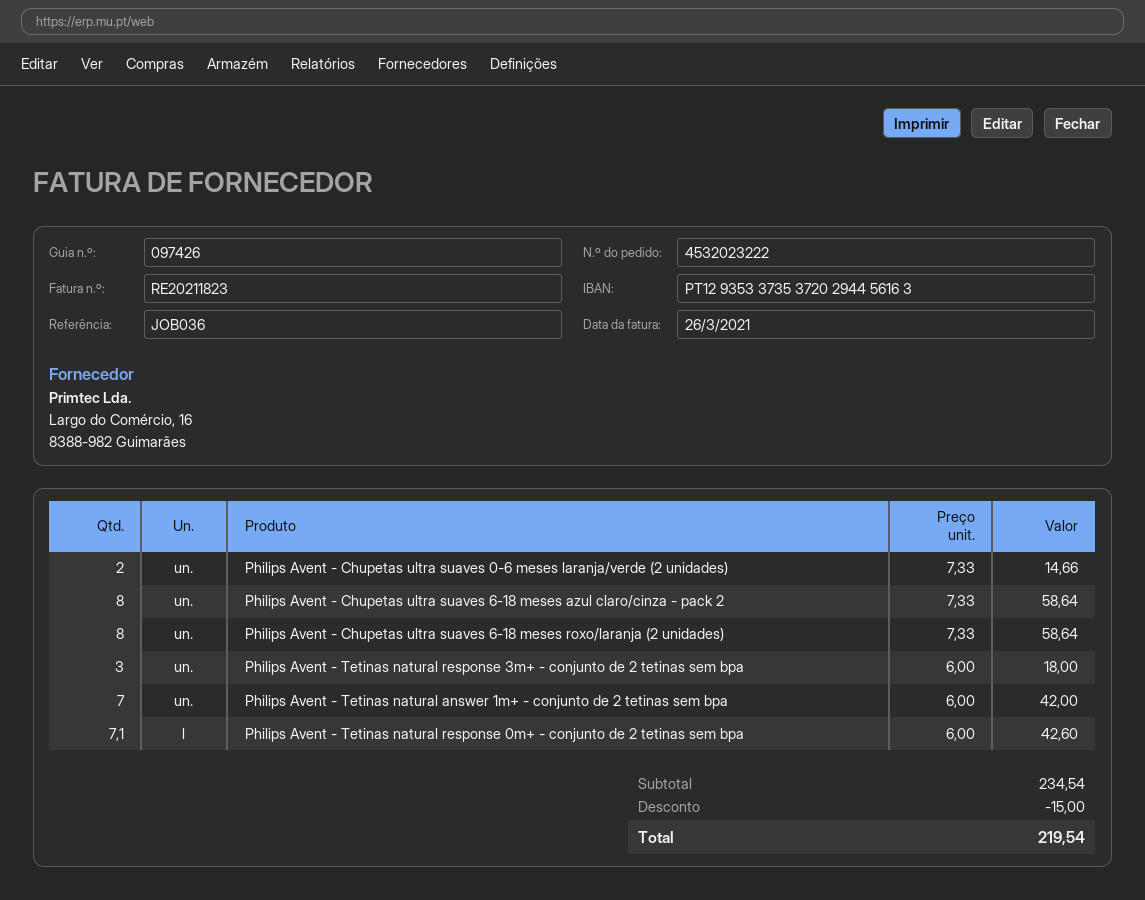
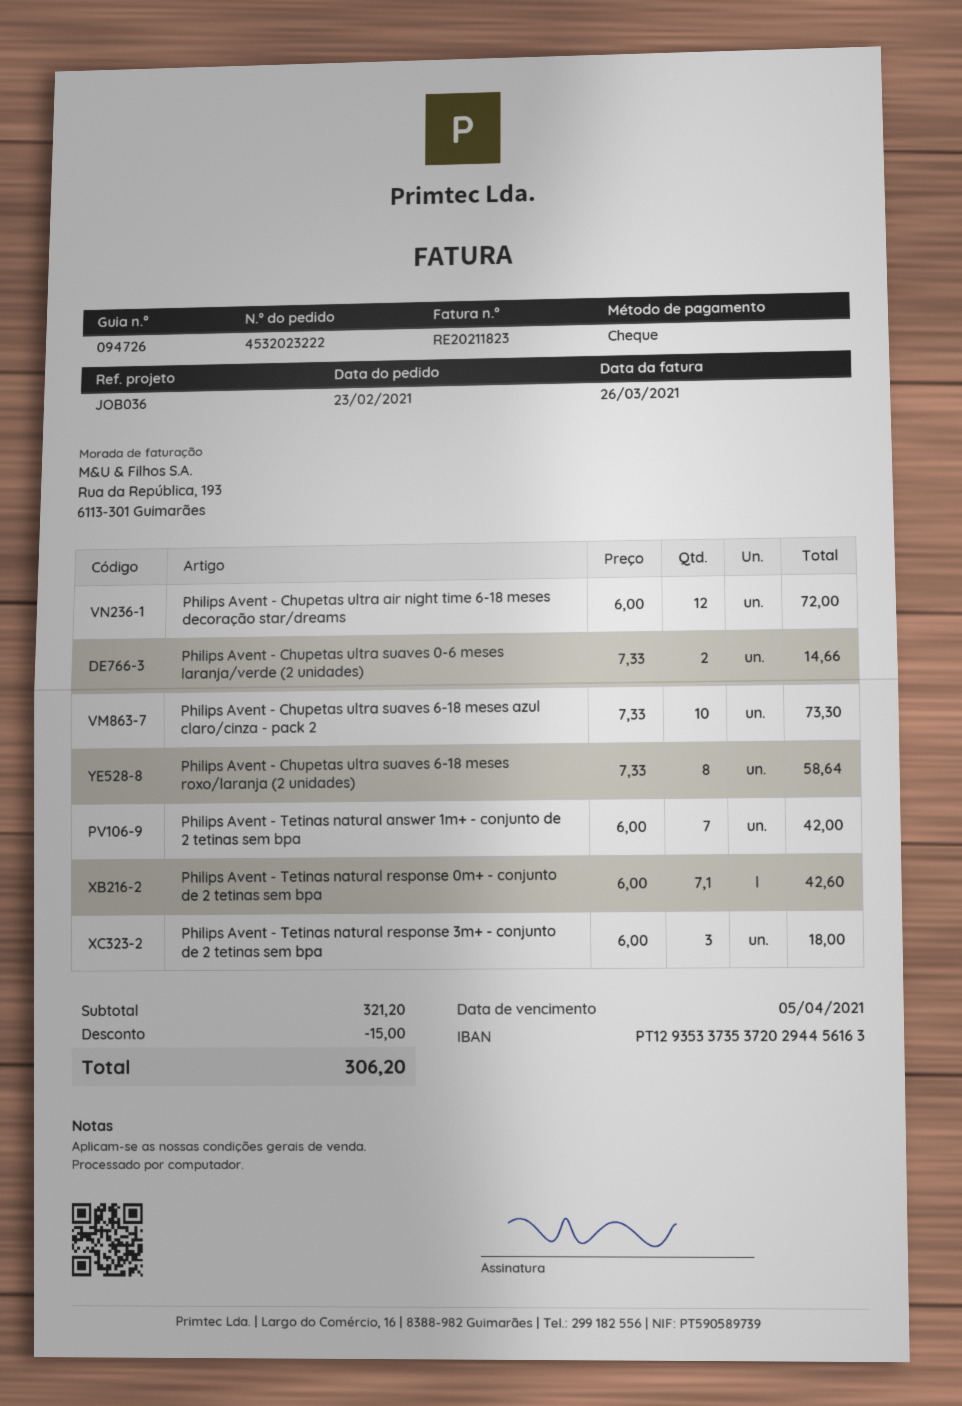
delivery note number: 097426 -> 094726
Philips Avent - Chupetas ultra suaves 6-18 meses azul claro/cinza - pack 2: 8 x 7.33 = 58.64 -> 10 x 7.33 = 73.30
Philips Avent - Chupetas ultra air night time 6-18 meses decoração star/dreams: none -> 12 x 6.00 = 72.00
subtotal: 234.54 -> 321.20
total: 219.54 -> 306.20

